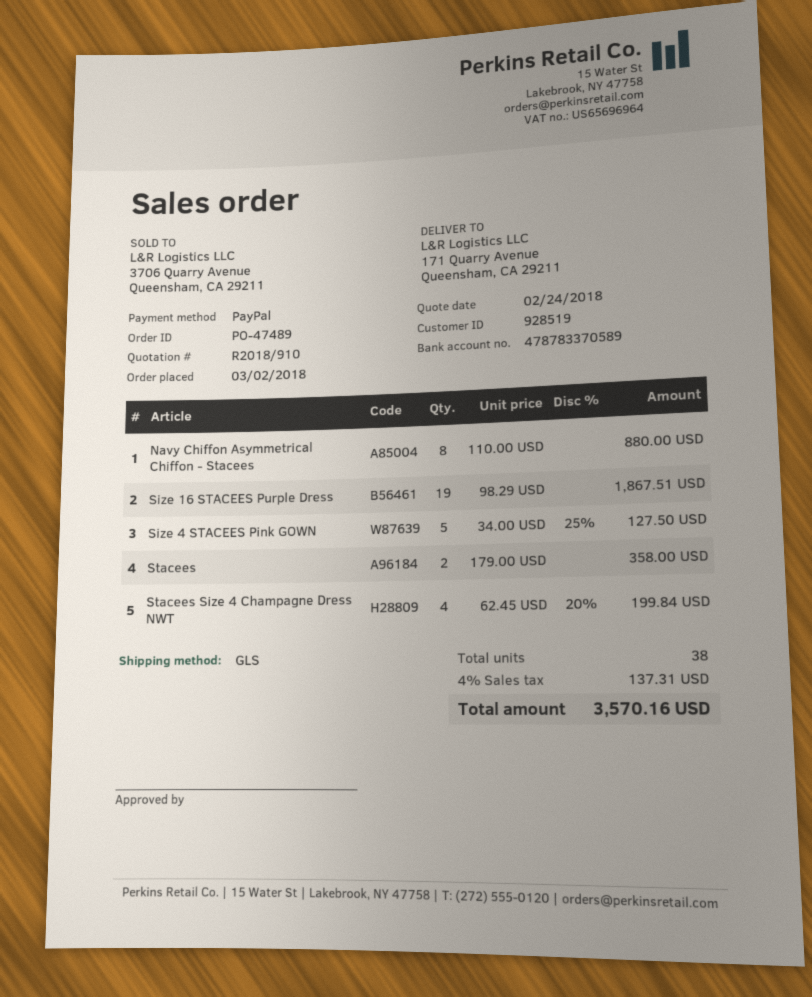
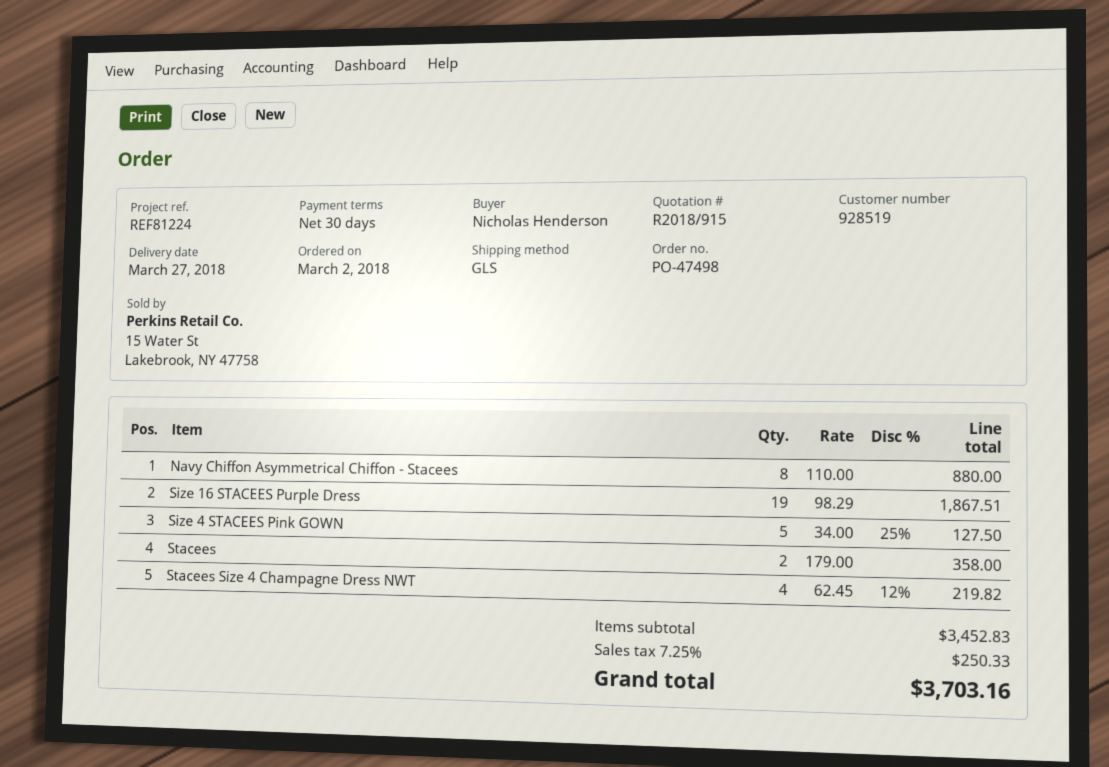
quote number: R2018/910 -> R2018/915
order number: PO-47489 -> PO-47498
Stacees Size 4 Champagne Dress NWT: 4 x 62.45 - 20% = 199.84 -> 4 x 62.45 - 12% = 219.82
tax: 4% = 137.31 -> 7.25% = 250.33
total: 3570.16 -> 3703.16

